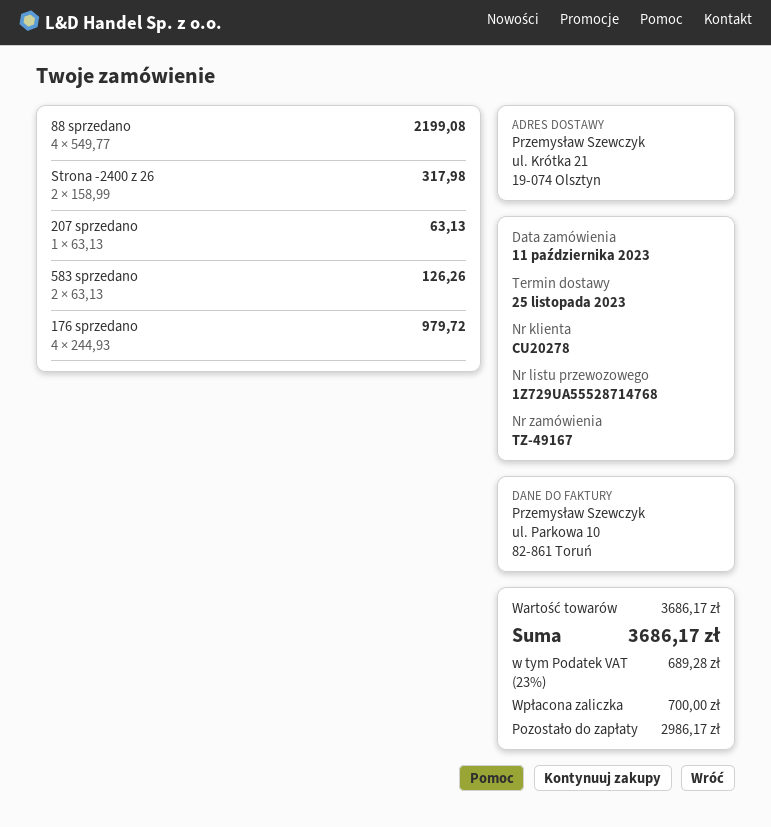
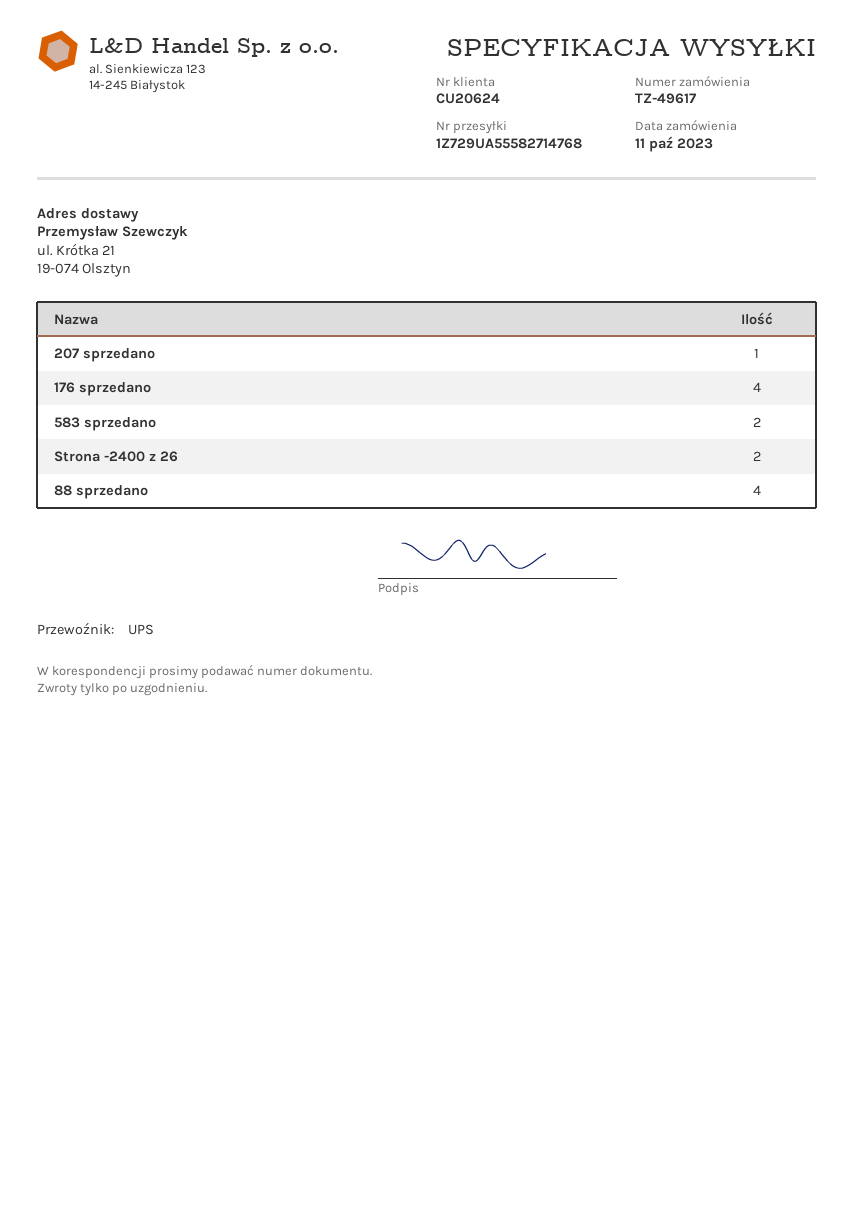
order number: TZ-49167 -> TZ-49617
customer number: CU20278 -> CU20624
tracking number: 1Z729UA55528714768 -> 1Z729UA55582714768

